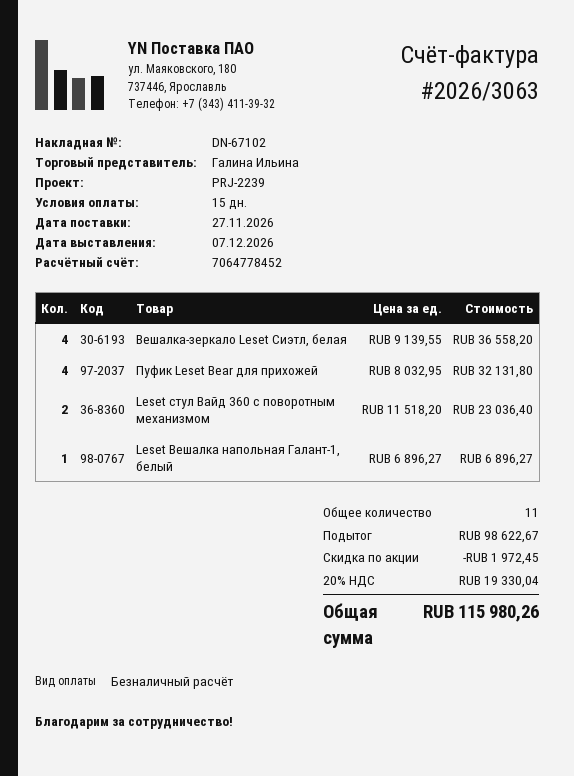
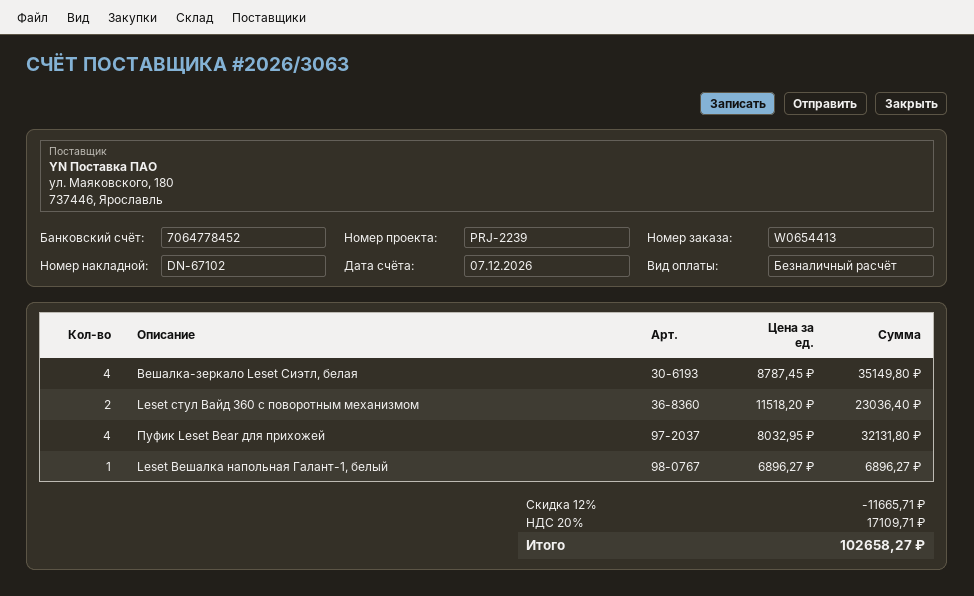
Вешалка-зеркало Leset Сиэтл, белая: 4 x 9139.55 = 36558.20 -> 4 x 8787.45 = 35149.80
discount: 1972.45 -> 11665.71
tax: 20% = 19330.04 -> 20% = 17109.71
total: 115980.26 -> 102658.27

